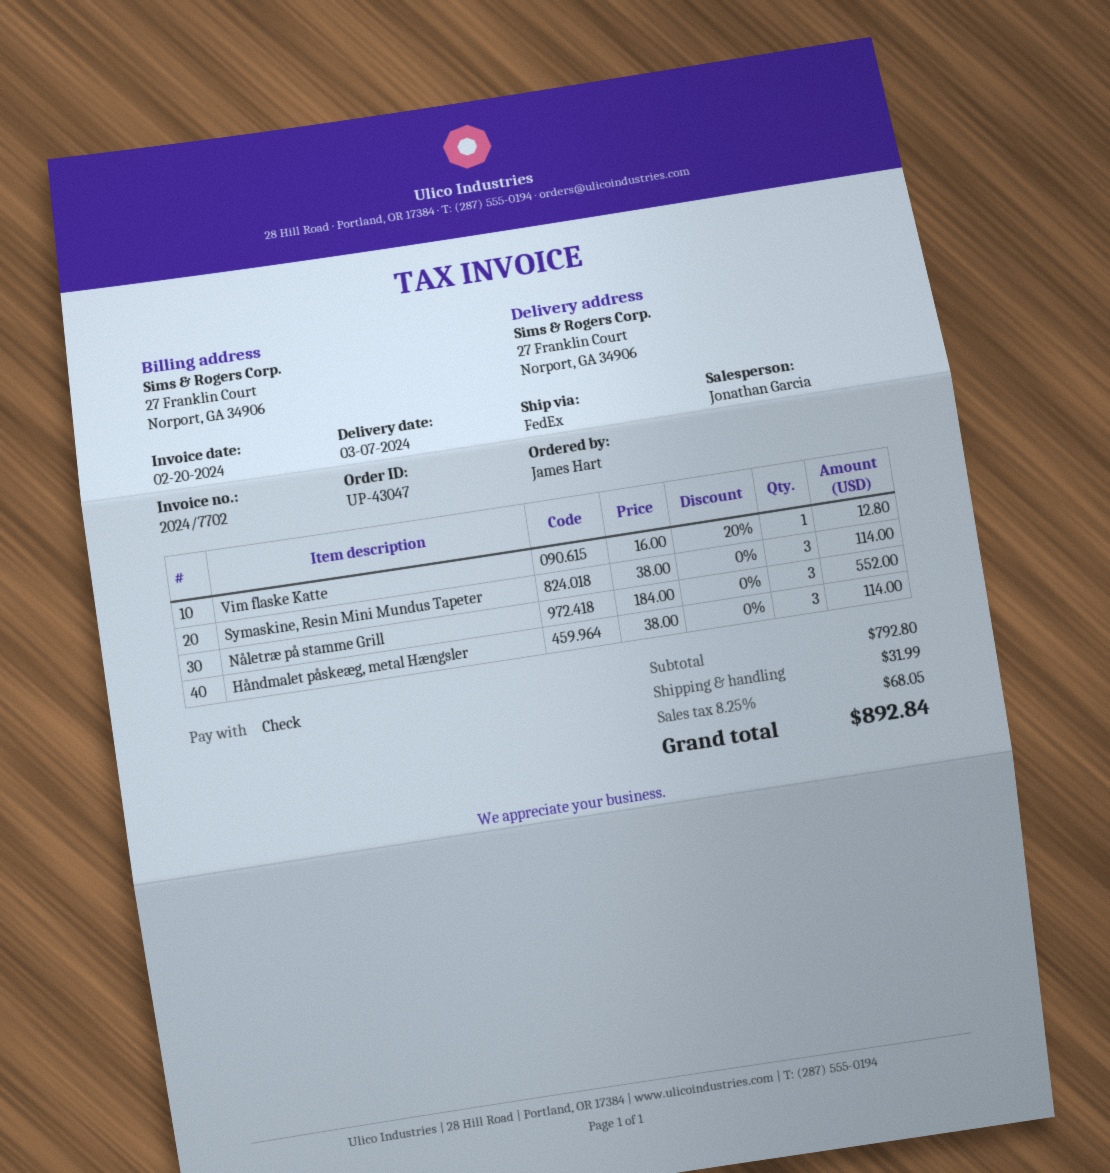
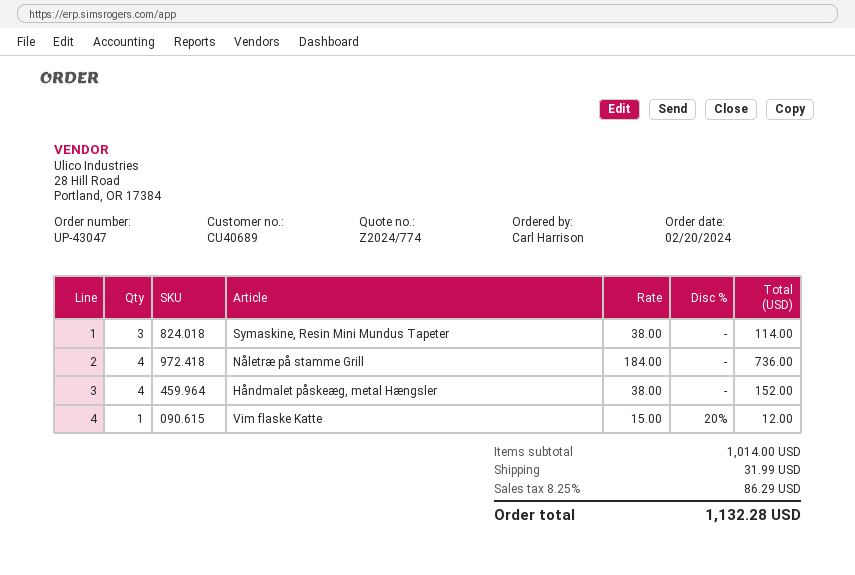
ordered by: James Hart -> Carl Harrison
Vim flaske Katte: 1 x 16.00 - 20% = 12.80 -> 1 x 15.00 - 20% = 12.00
Nåletræ på stamme Grill: 3 x 184.00 = 552.00 -> 4 x 184.00 = 736.00
Håndmalet påskeæg, metal Hængsler: 3 x 38.00 = 114.00 -> 4 x 38.00 = 152.00
subtotal: 792.80 -> 1014.00
tax: 8.25% = 68.05 -> 8.25% = 86.29
total: 892.84 -> 1132.28

